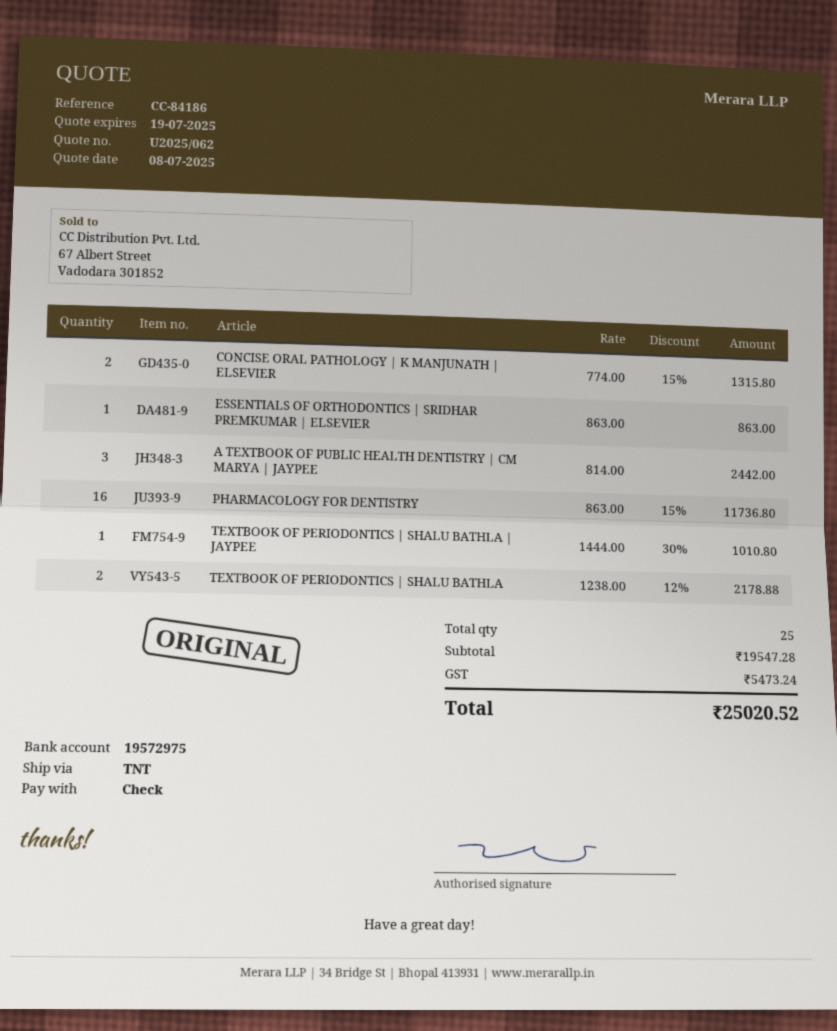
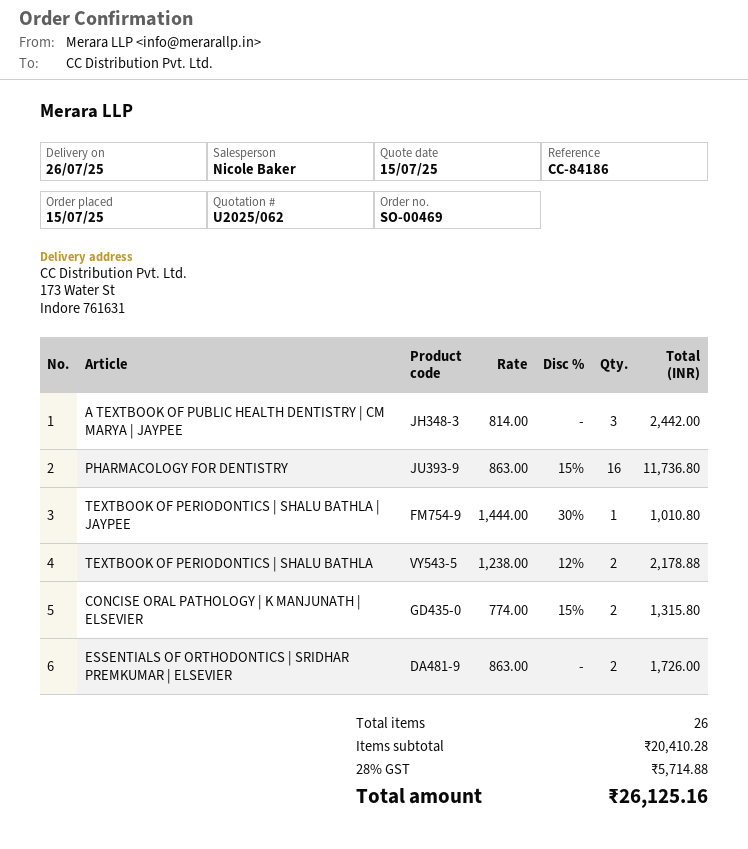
quote date: 2025-07-08 -> 2025-07-15
ESSENTIALS OF ORTHODONTICS | SRIDHAR PREMKUMAR | ELSEVIER: 1 x 863.00 = 863.00 -> 2 x 863.00 = 1726.00
total quantity: 25 -> 26
subtotal: 19547.28 -> 20410.28
tax: 5473.24 -> 5714.88
total: 25020.52 -> 26125.16

